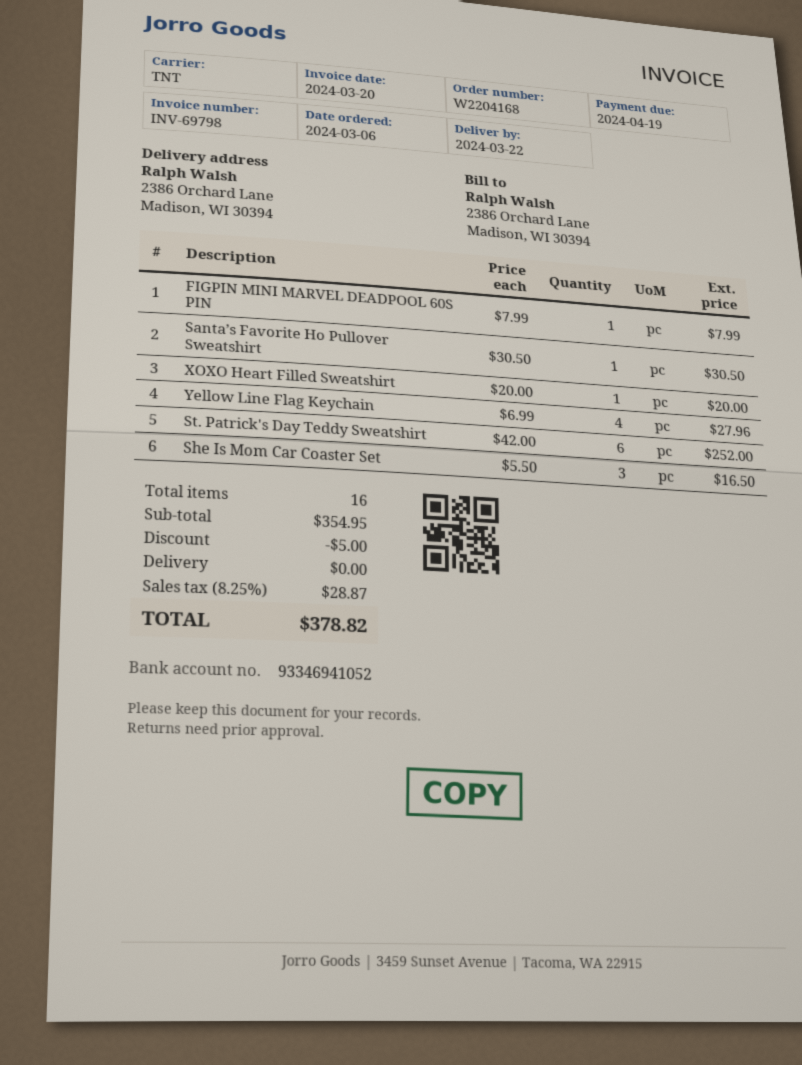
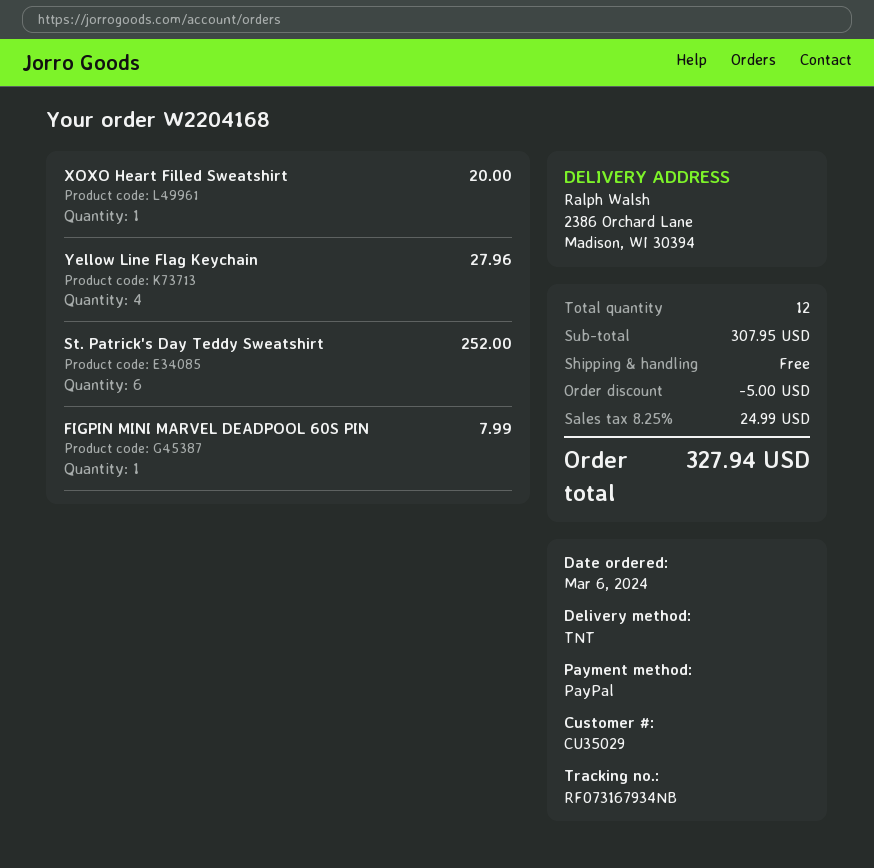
Santa’s Favorite Ho Pullover Sweatshirt: 1 for 30.50 -> none
She Is Mom Car Coaster Set: 3 for 16.50 -> none
total quantity: 16 -> 12
subtotal: 354.95 -> 307.95
tax: 8.25% = 28.87 -> 8.25% = 24.99
total: 378.82 -> 327.94

